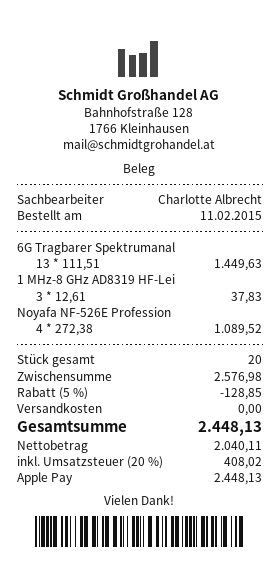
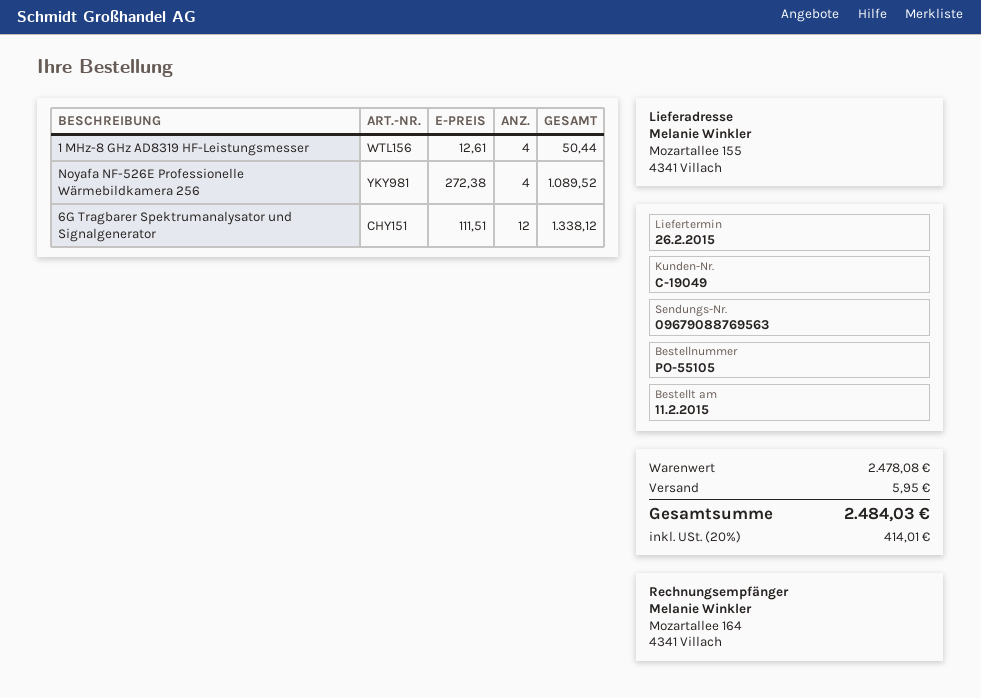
6G Tragbarer Spektrumanal: 13 x 111.51 = 1449.63 -> 12 x 111.51 = 1338.12
1 MHz-8 GHz AD8319 HF-Lei: 3 x 12.61 = 37.83 -> 4 x 12.61 = 50.44
subtotal: 2576.98 -> 2478.08
discount: 5% = 128.85 -> none
shipping: 0.00 -> 5.95
tax: 20% = 408.02 -> 20% = 414.01
total: 2448.13 -> 2484.03

